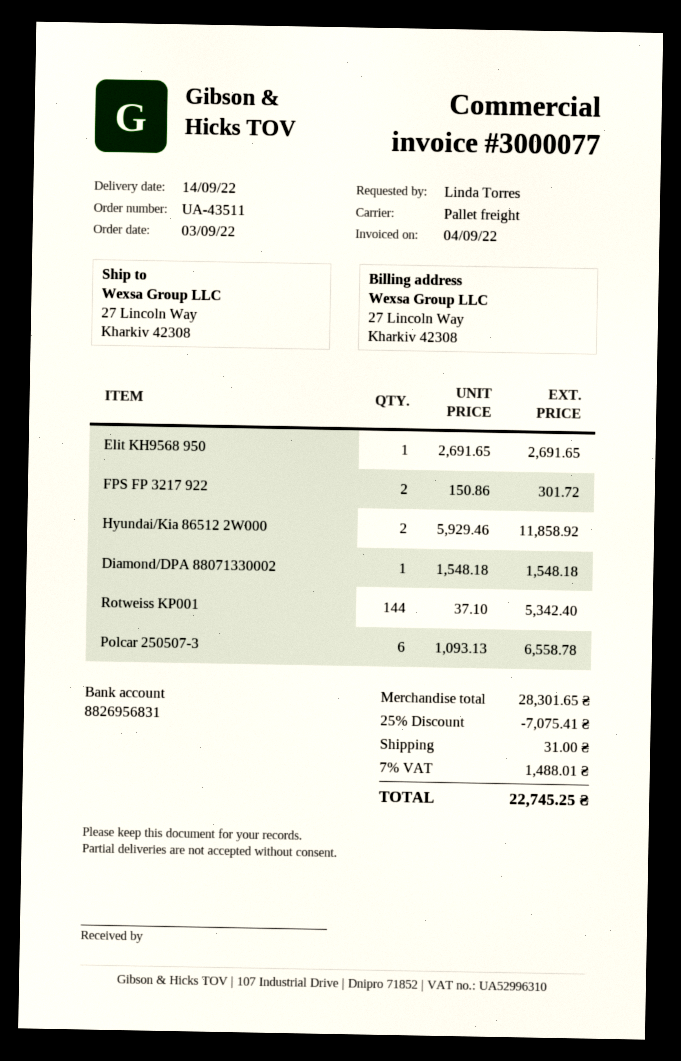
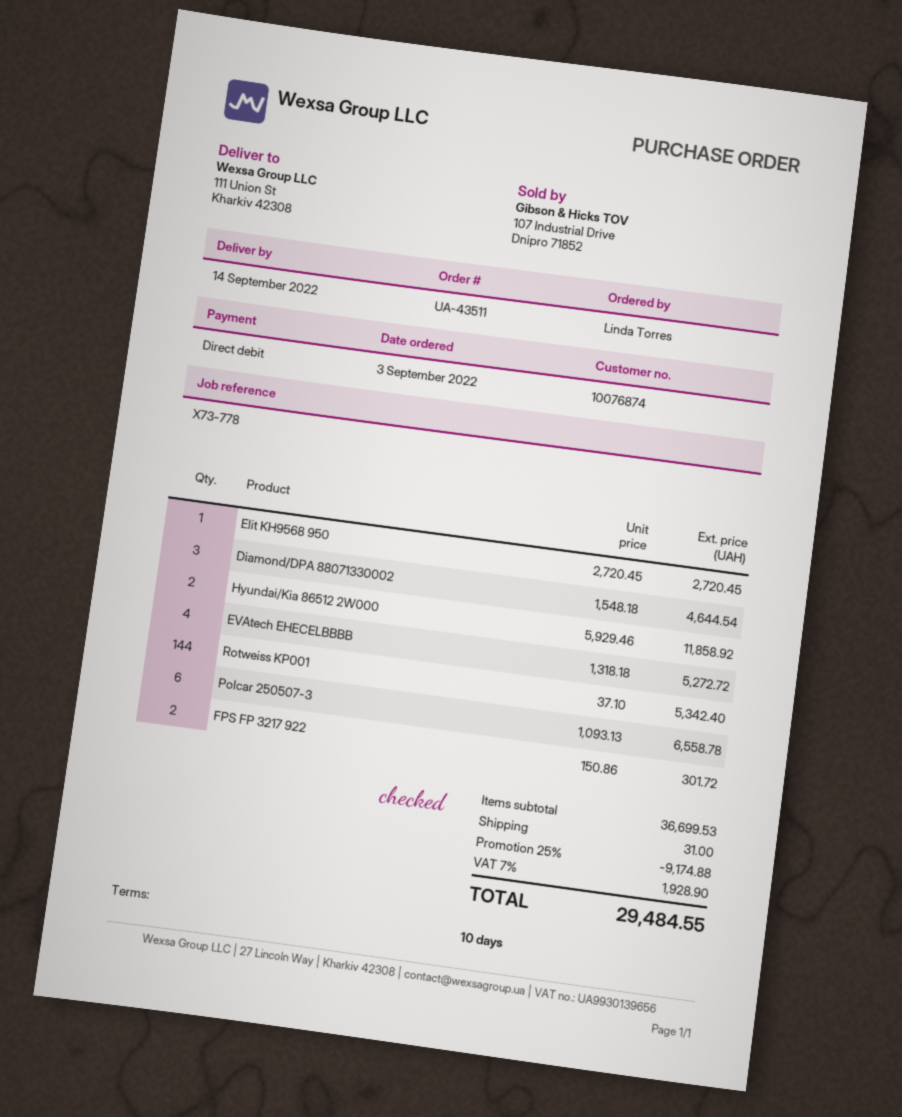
ship to: 27 Lincoln Way, Kharkiv 42308 -> 111 Union St, Kharkiv 42308
Elit KH9568 950: 1 x 2691.65 = 2691.65 -> 1 x 2720.45 = 2720.45
Diamond/DPA 88071330002: 1 x 1548.18 = 1548.18 -> 3 x 1548.18 = 4644.54
EVAtech EHECELBBBB: none -> 4 x 1318.18 = 5272.72
subtotal: 28301.65 -> 36699.53
discount: 25% = 7075.41 -> 25% = 9174.88
tax: 7% = 1488.01 -> 7% = 1928.90
total: 22745.25 -> 29484.55

